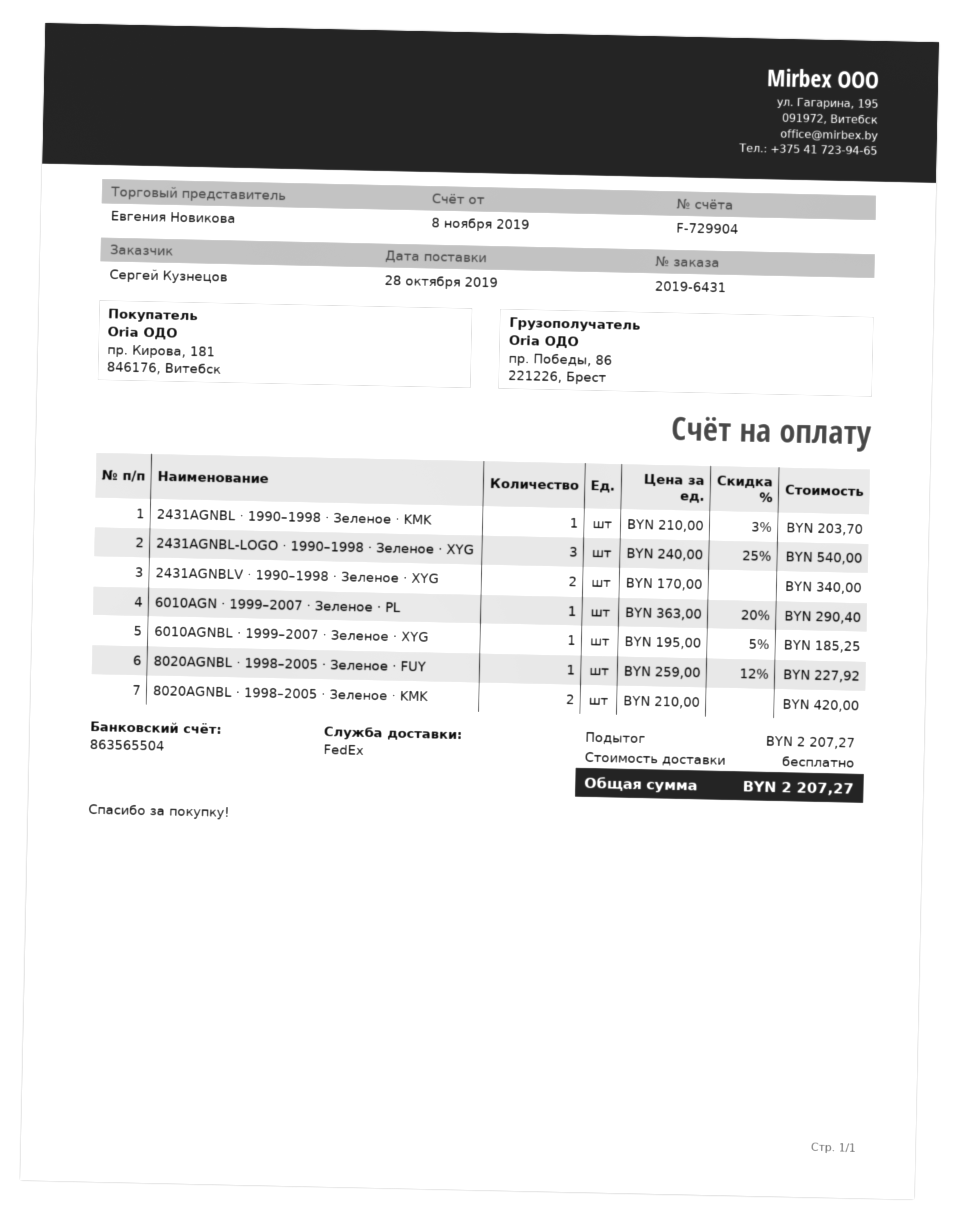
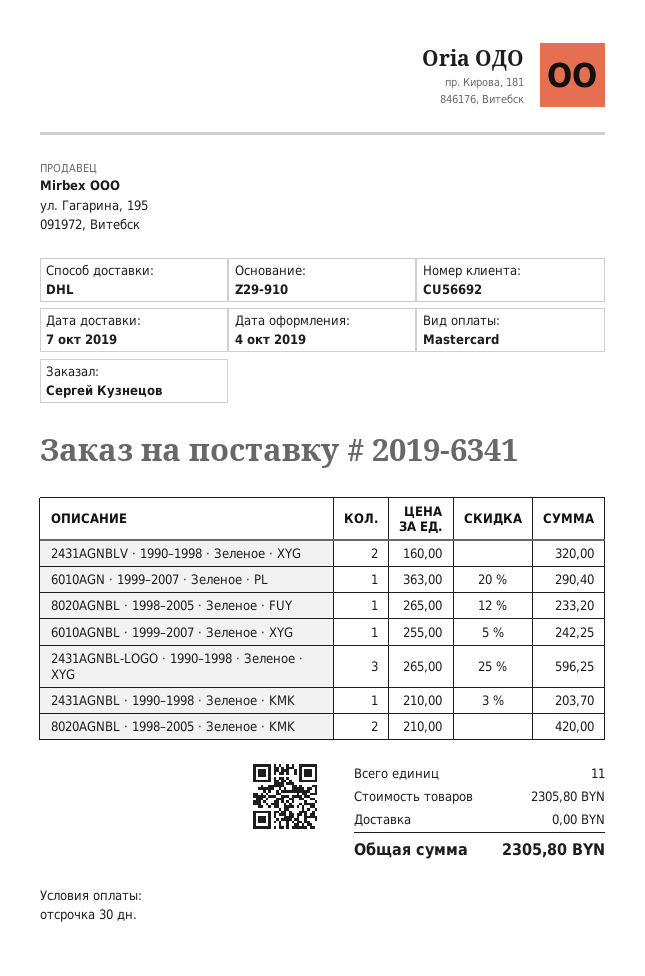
order number: 2019-6431 -> 2019-6341
delivery date: 2019-10-28 -> 2019-10-07
shipping method: FedEx -> DHL
2431AGNBL-LOGO · 1990–1998 · Зеленое · XYG: 3 x 240.00 - 25% = 540.00 -> 3 x 265.00 - 25% = 596.25
2431AGNBLV · 1990–1998 · Зеленое · XYG: 2 x 170.00 = 340.00 -> 2 x 160.00 = 320.00
6010AGNBL · 1999–2007 · Зеленое · XYG: 1 x 195.00 - 5% = 185.25 -> 1 x 255.00 - 5% = 242.25
8020AGNBL · 1998–2005 · Зеленое · FUY: 1 x 259.00 - 12% = 227.92 -> 1 x 265.00 - 12% = 233.20
subtotal: 2207.27 -> 2305.80
total: 2207.27 -> 2305.80

